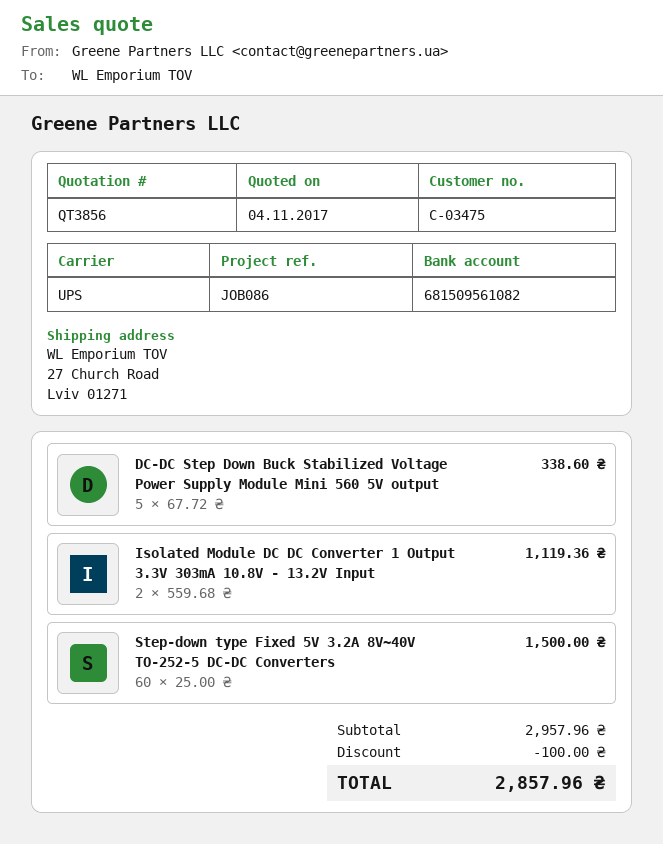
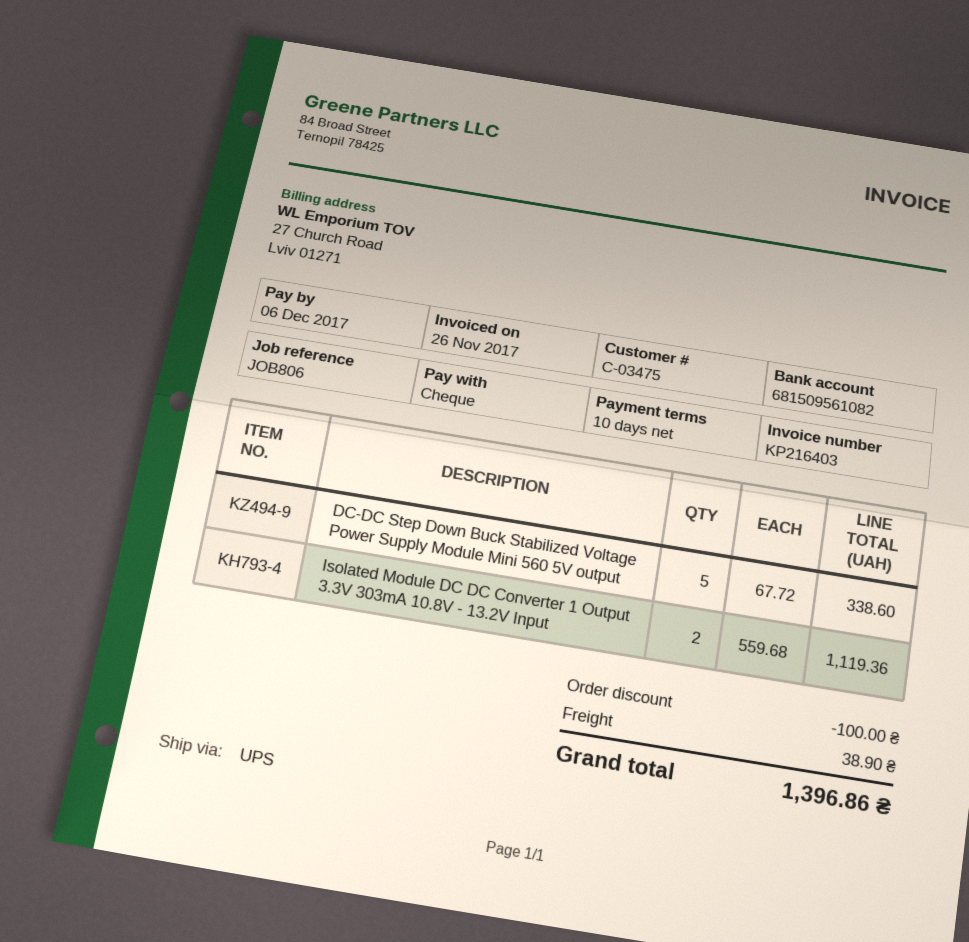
reference: JOB086 -> JOB806
Step-down type Fixed 5V 3.2A 8V~40V TO-252-5 DC-DC Converters: 60 x 25.00 = 1500.00 -> none
shipping: none -> 38.90
total: 2857.96 -> 1396.86

